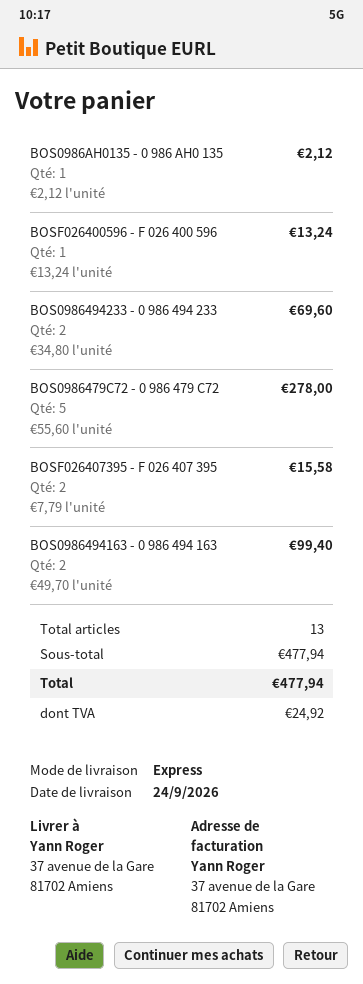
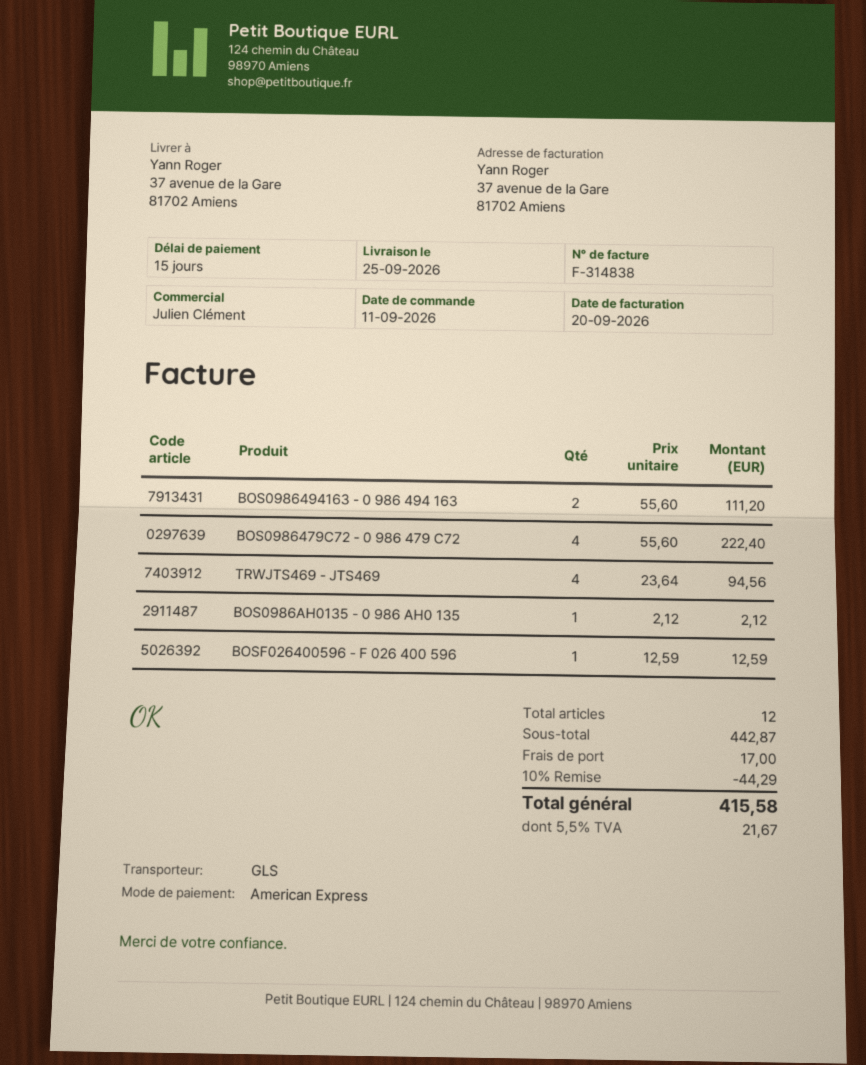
delivery date: 2026-09-24 -> 2026-09-25
shipping method: express -> GLS
BOSF026400596 - F 026 400 596: 1 x 13.24 = 13.24 -> 1 x 12.59 = 12.59
BOS0986494233 - 0 986 494 233: 2 x 34.80 = 69.60 -> none
BOS0986479C72 - 0 986 479 C72: 5 x 55.60 = 278.00 -> 4 x 55.60 = 222.40
BOSF026407395 - F 026 407 395: 2 x 7.79 = 15.58 -> none
BOS0986494163 - 0 986 494 163: 2 x 49.70 = 99.40 -> 2 x 55.60 = 111.20
TRWJTS469 - JTS469: none -> 4 x 23.64 = 94.56
total quantity: 13 -> 12
subtotal: 477.94 -> 442.87
discount: none -> 10% = 44.29
shipping: none -> 17.00
tax: 24.92 -> 21.67
total: 477.94 -> 415.58

